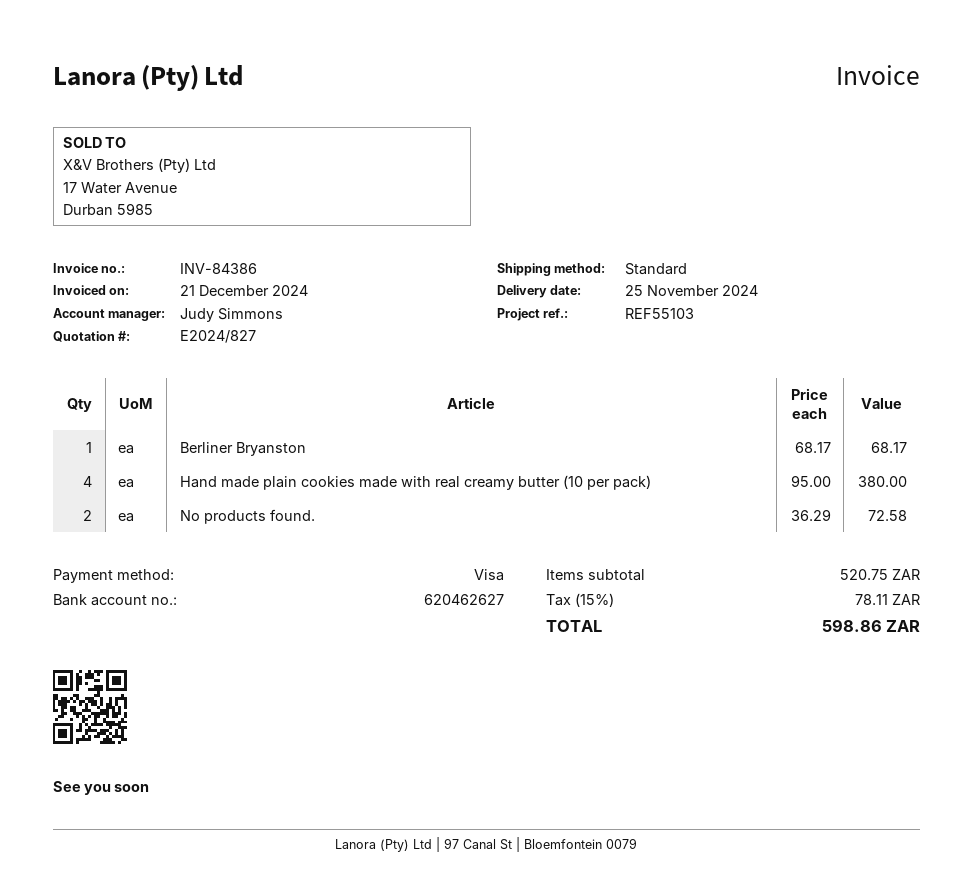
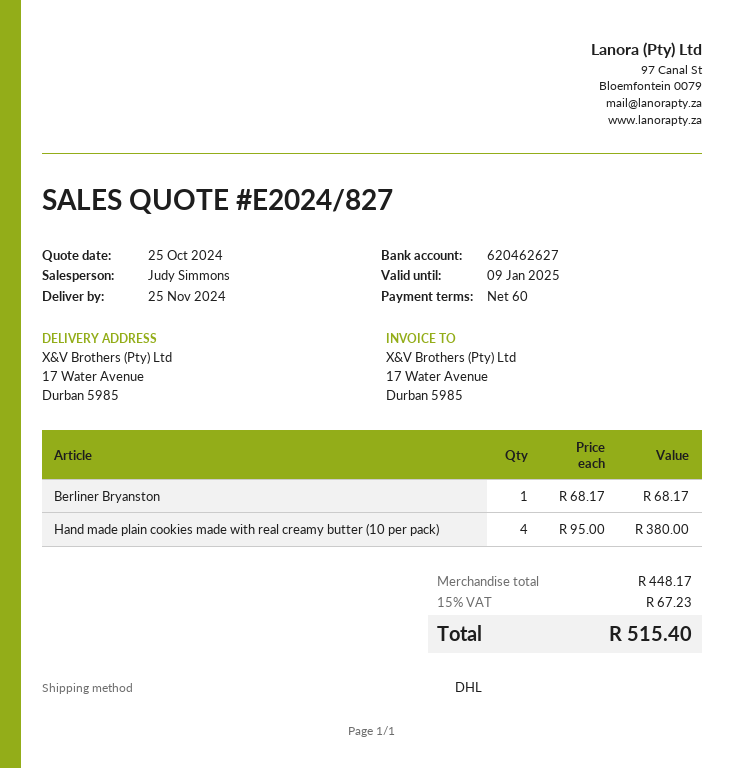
shipping method: standard -> DHL
No products found.: 2 x 36.29 = 72.58 -> none
subtotal: 520.75 -> 448.17
tax: 15% = 78.11 -> 15% = 67.23
total: 598.86 -> 515.40

